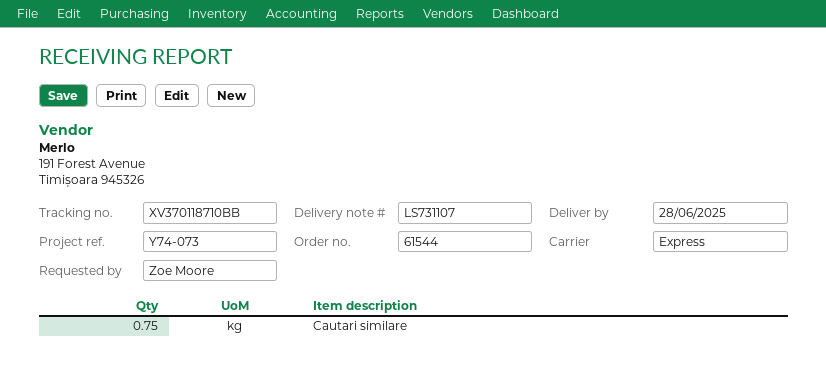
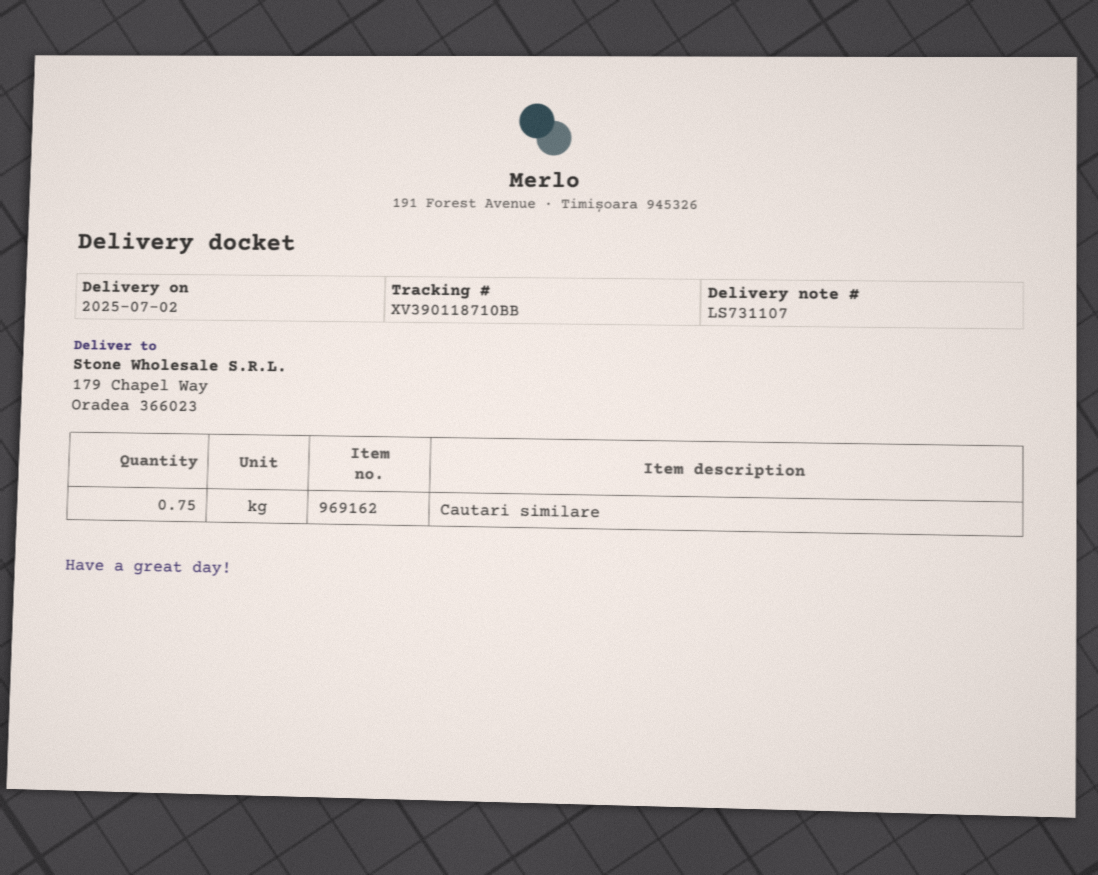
delivery date: 2025-06-28 -> 2025-07-02
tracking number: XV370118710BB -> XV390118710BB

